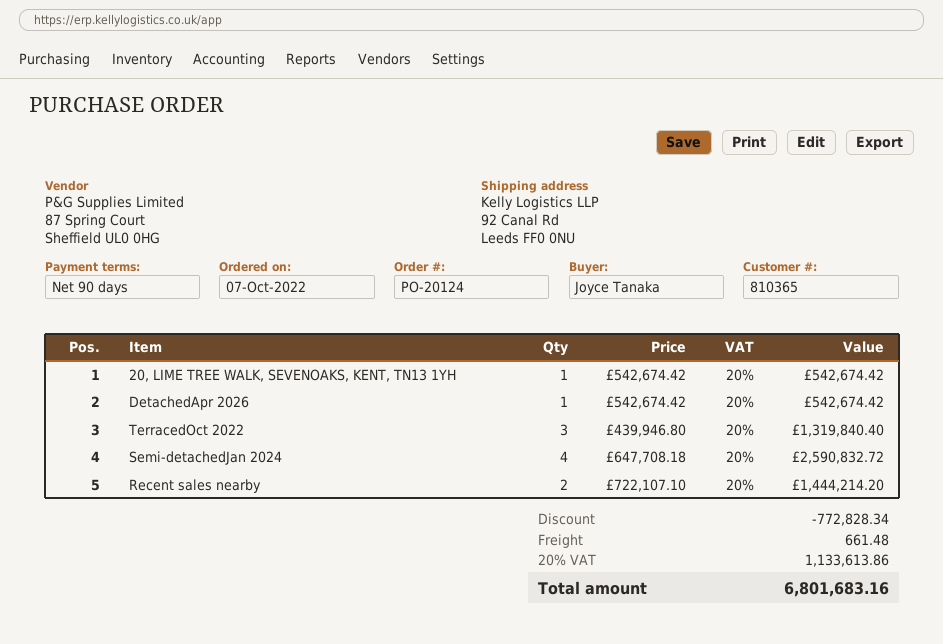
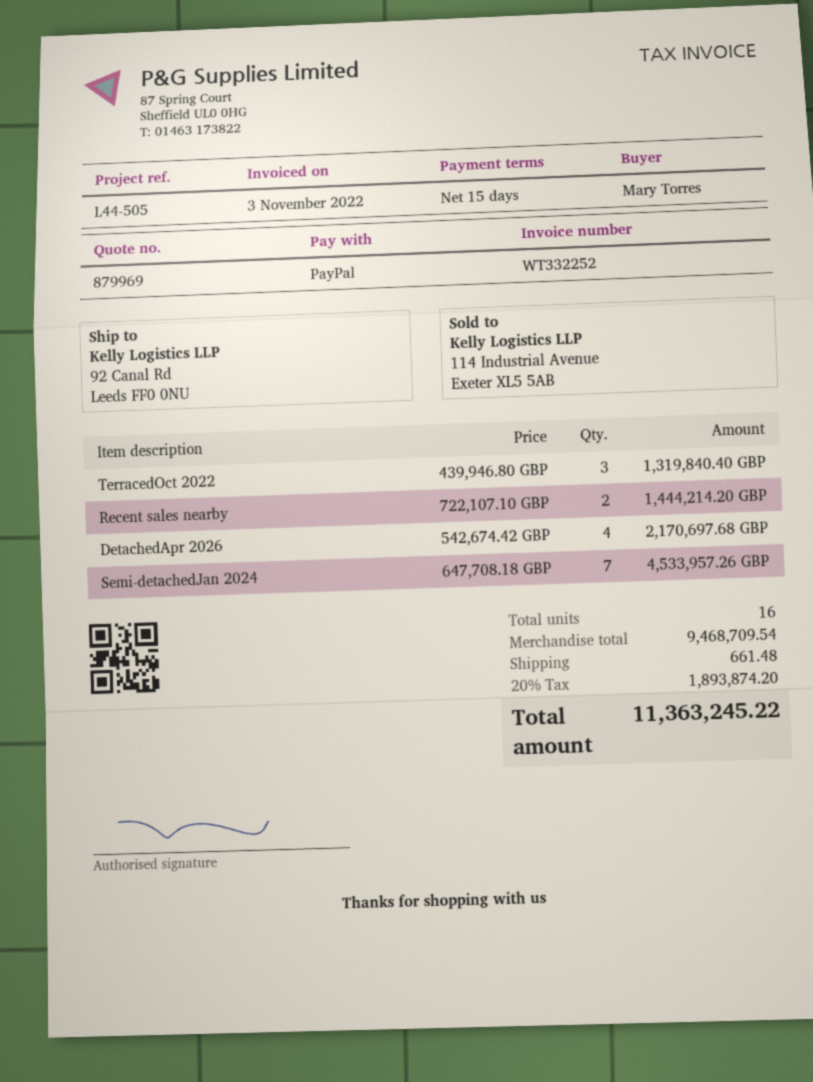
payment terms: 90 days -> 15 days
ordered by: Joyce Tanaka -> Mary Torres
20, LIME TREE WALK, SEVENOAKS, KENT, TN13 1YH: 1 x 542674.42 = 542674.42 -> none
DetachedApr 2026: 1 x 542674.42 = 542674.42 -> 4 x 542674.42 = 2170697.68
Semi-detachedJan 2024: 4 x 647708.18 = 2590832.72 -> 7 x 647708.18 = 4533957.26
discount: 772828.34 -> none
tax: 20% = 1133613.86 -> 20% = 1893874.20
total: 6801683.16 -> 11363245.22

